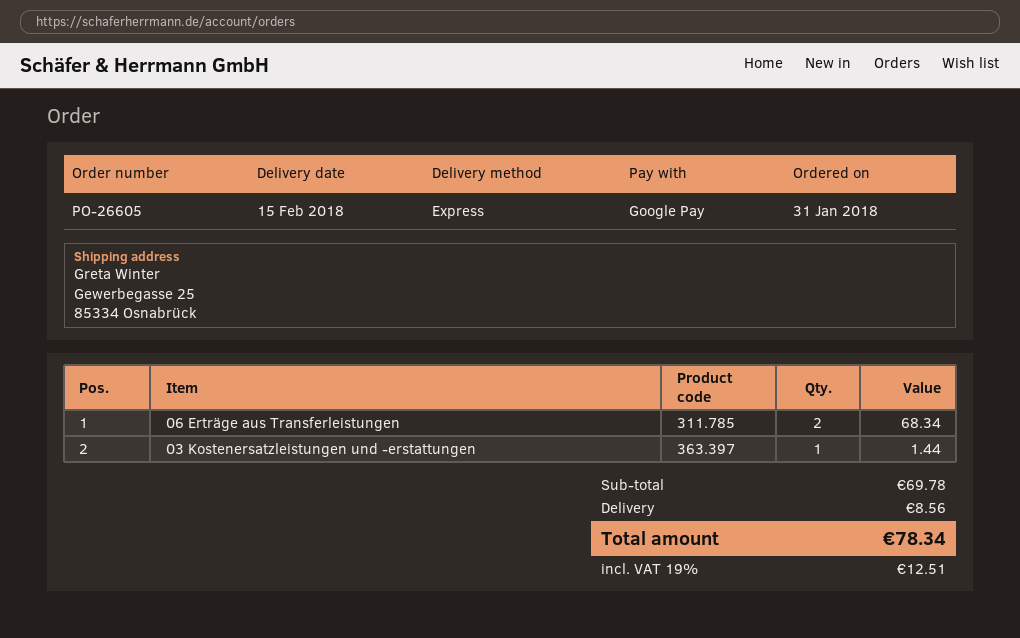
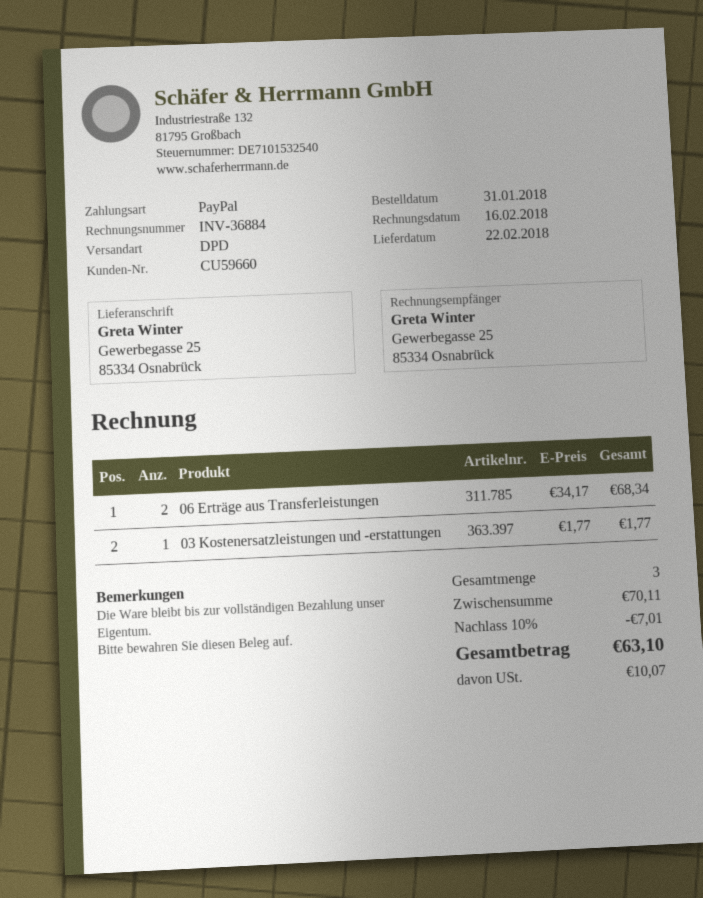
delivery date: 2018-02-15 -> 2018-02-22
payment method: Google Pay -> PayPal
shipping method: express -> DPD
03 Kostenersatzleistungen und -erstattungen: 1 for 1.44 -> 1 for 1.77
subtotal: 69.78 -> 70.11
discount: none -> 10% = 7.01
shipping: 8.56 -> none
tax: 12.51 -> 10.07
total: 78.34 -> 63.10

